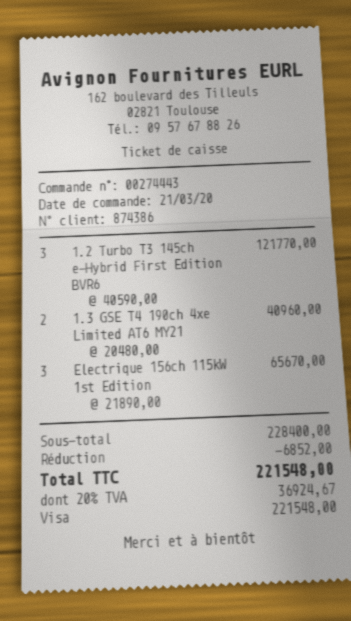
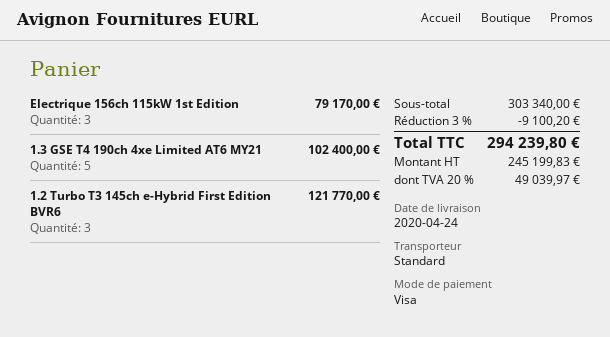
1.3 GSE T4 190ch 4xe Limited AT6 MY21: 2 for 40960.00 -> 5 for 102400.00
Electrique 156ch 115kW 1st Edition: 3 for 65670.00 -> 3 for 79170.00
subtotal: 228400.00 -> 303340.00
discount: 6852.00 -> 9100.20
tax: 20% = 36924.67 -> 20% = 49039.97
total: 221548.00 -> 294239.80

